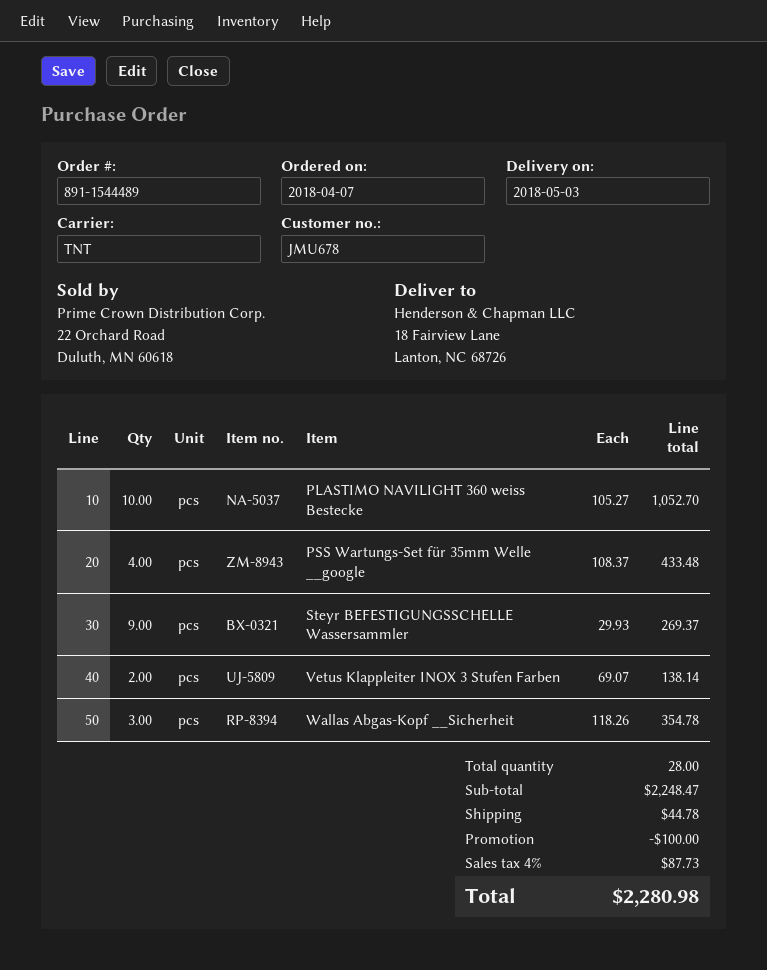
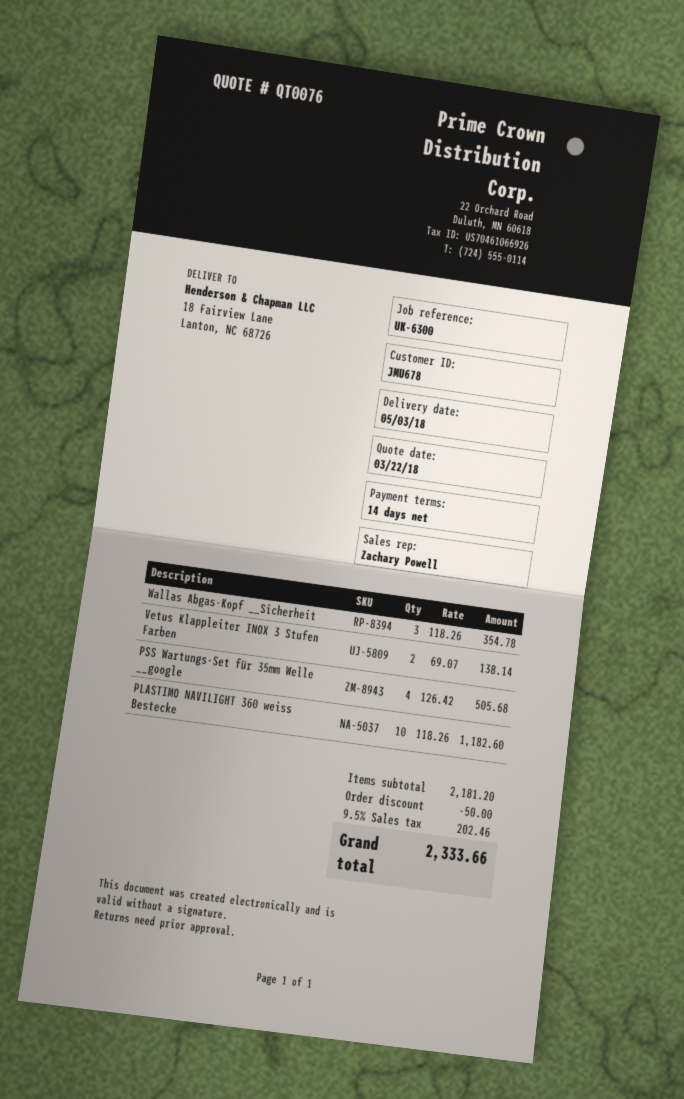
PLASTIMO NAVILIGHT 360 weiss Bestecke: 10 x 105.27 = 1052.70 -> 10 x 118.26 = 1182.60
PSS Wartungs-Set für 35mm Welle __google: 4 x 108.37 = 433.48 -> 4 x 126.42 = 505.68
Steyr BEFESTIGUNGSSCHELLE Wassersammler: 9 x 29.93 = 269.37 -> none
subtotal: 2248.47 -> 2181.20
discount: 100.00 -> 50.00
shipping: 44.78 -> none
tax: 4% = 87.73 -> 9.5% = 202.46
total: 2280.98 -> 2333.66

